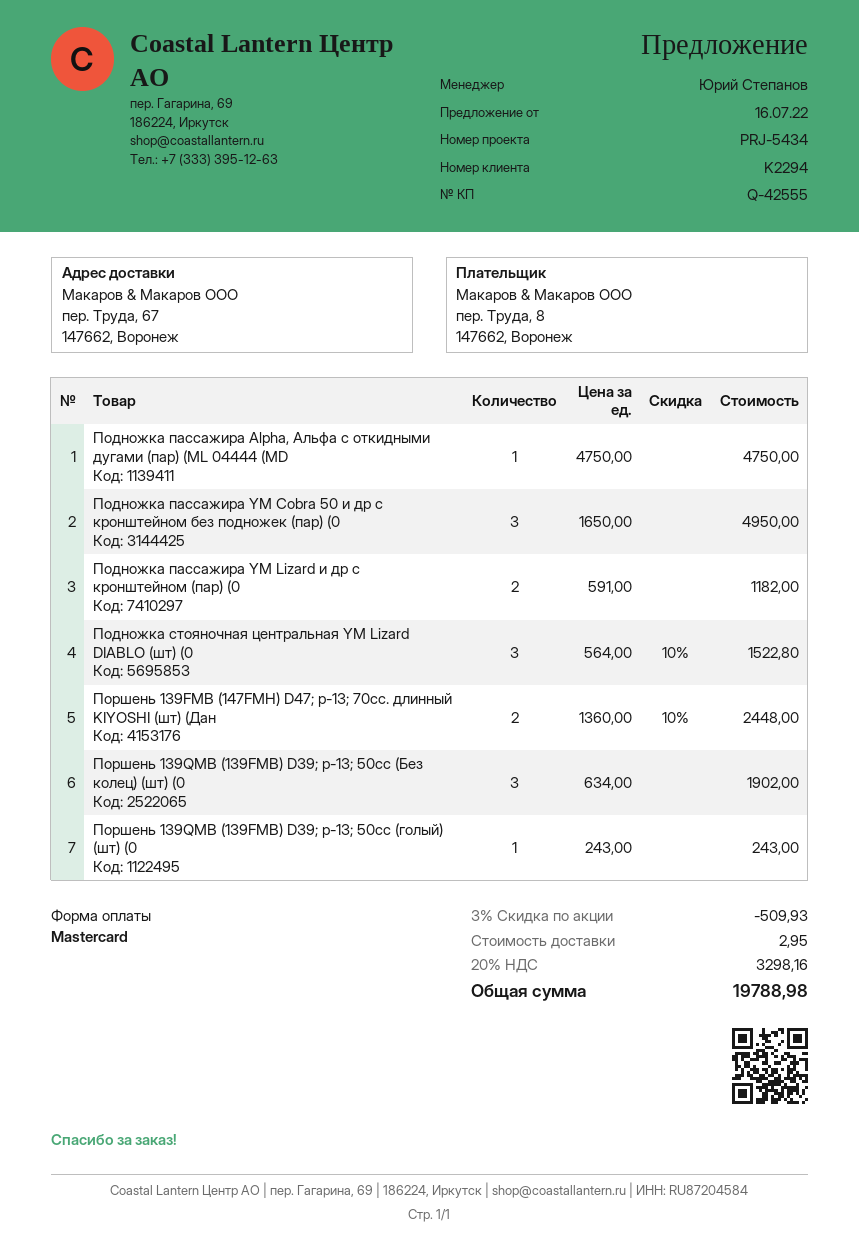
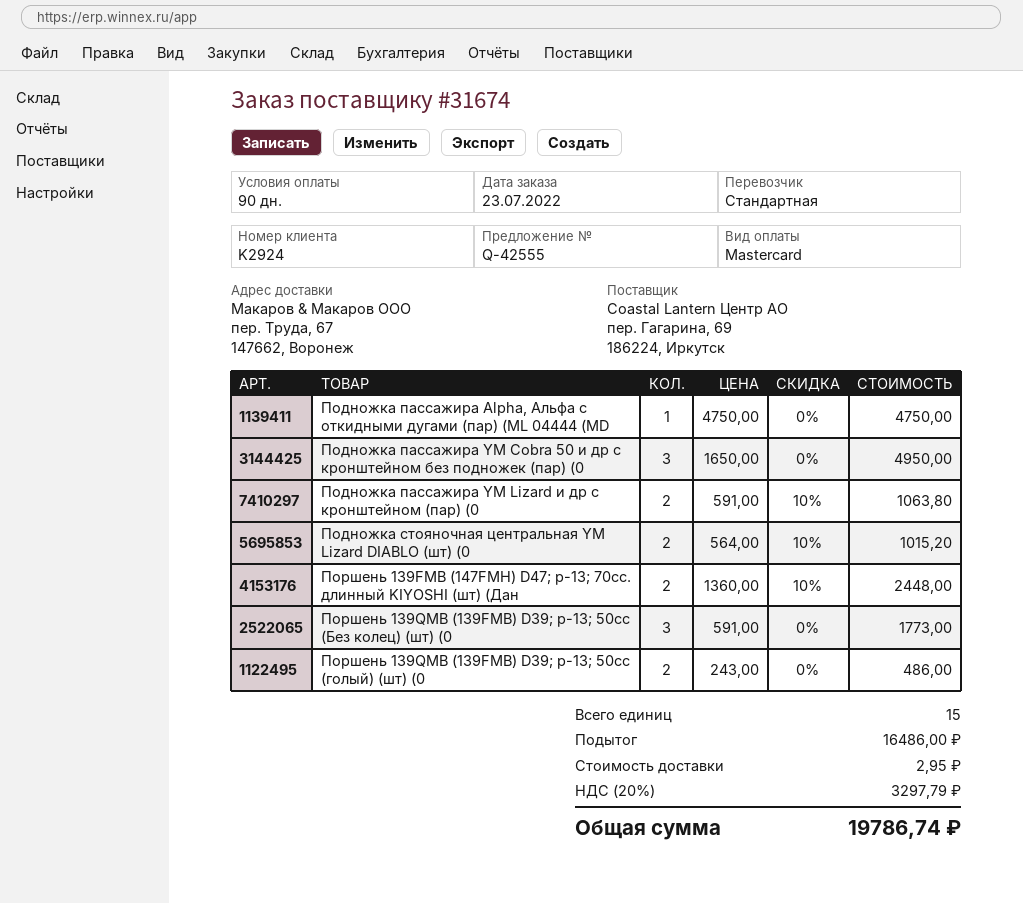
customer number: K2294 -> K2924
Подножка пассажира YM Lizard и др с кронштейном (пар) (0: 2 x 591.00 = 1182.00 -> 2 x 591.00 - 10% = 1063.80
Подножка стояночная центральная YM Lizard DIABLO (шт) (0: 3 x 564.00 - 10% = 1522.80 -> 2 x 564.00 - 10% = 1015.20
Поршень 139QMB (139FMB) D39; p-13; 50cc (Без колец) (шт) (0: 3 x 634.00 = 1902.00 -> 3 x 591.00 = 1773.00
Поршень 139QMB (139FMB) D39; p-13; 50cc (голый) (шт) (0: 1 x 243.00 = 243.00 -> 2 x 243.00 = 486.00
discount: 3% = 509.93 -> none
tax: 20% = 3298.16 -> 20% = 3297.79
total: 19788.98 -> 19786.74

